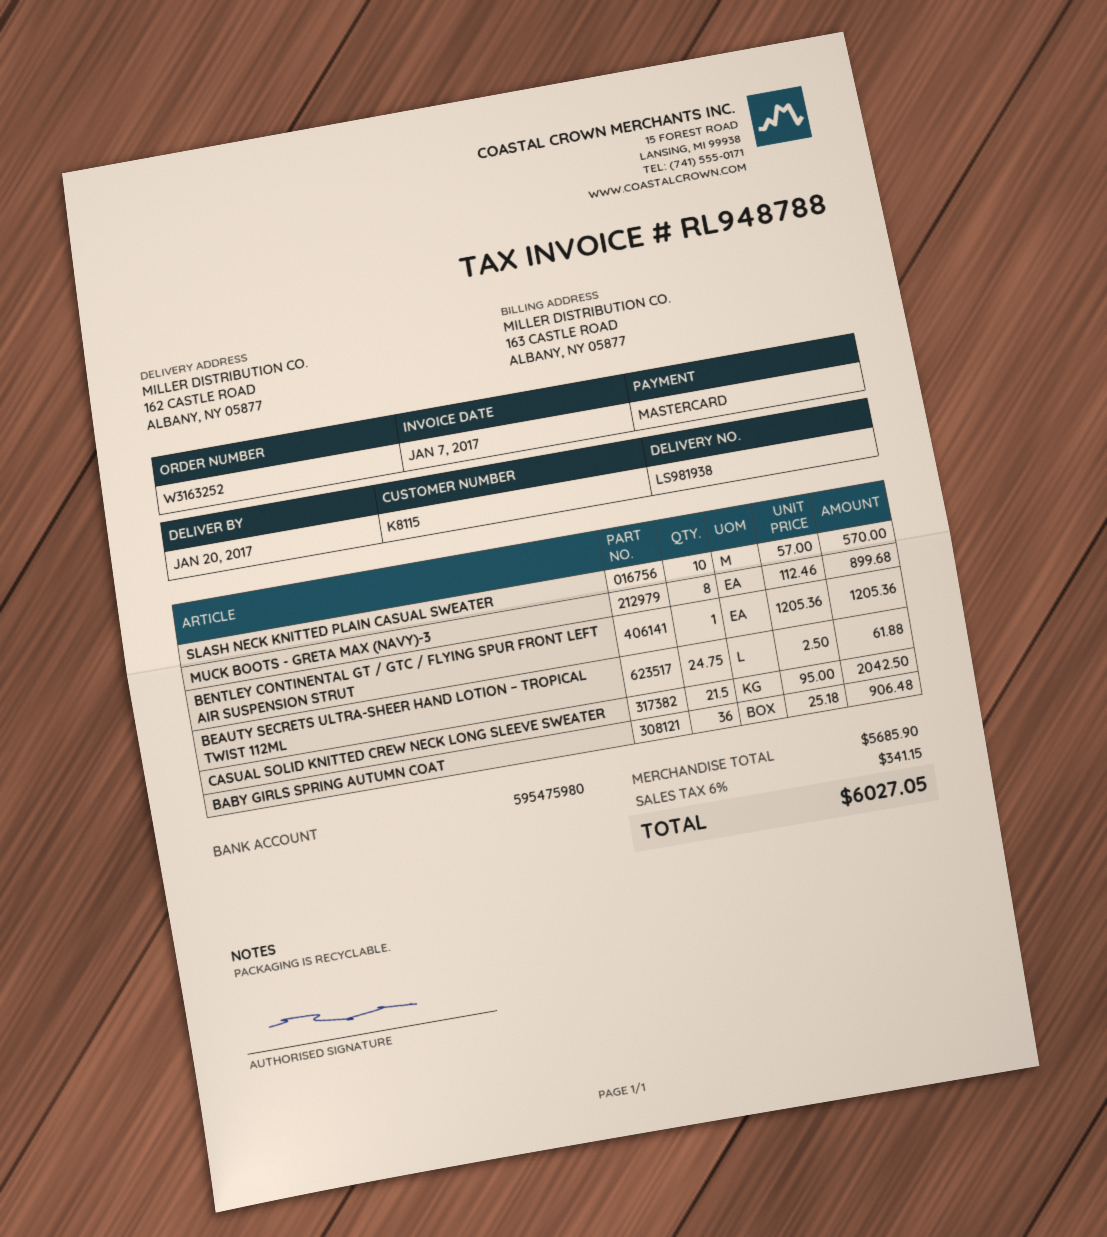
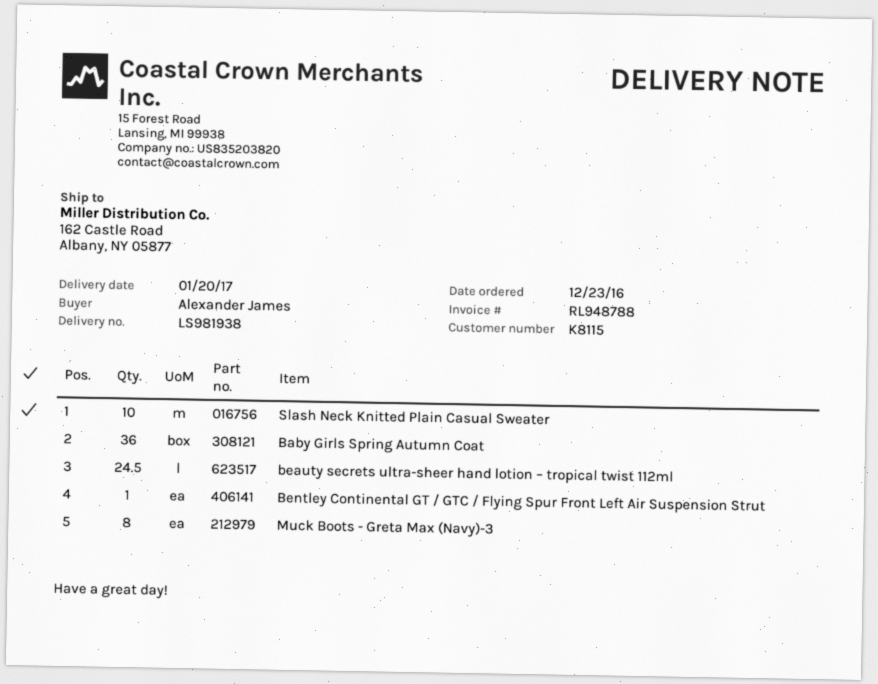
BEAUTY SECRETS ULTRA-SHEER HAND LOTION – TROPICAL TWIST 112ML: 24.75 -> 24.5
CASUAL SOLID KNITTED CREW NECK LONG SLEEVE SWEATER: 21.5 -> none

